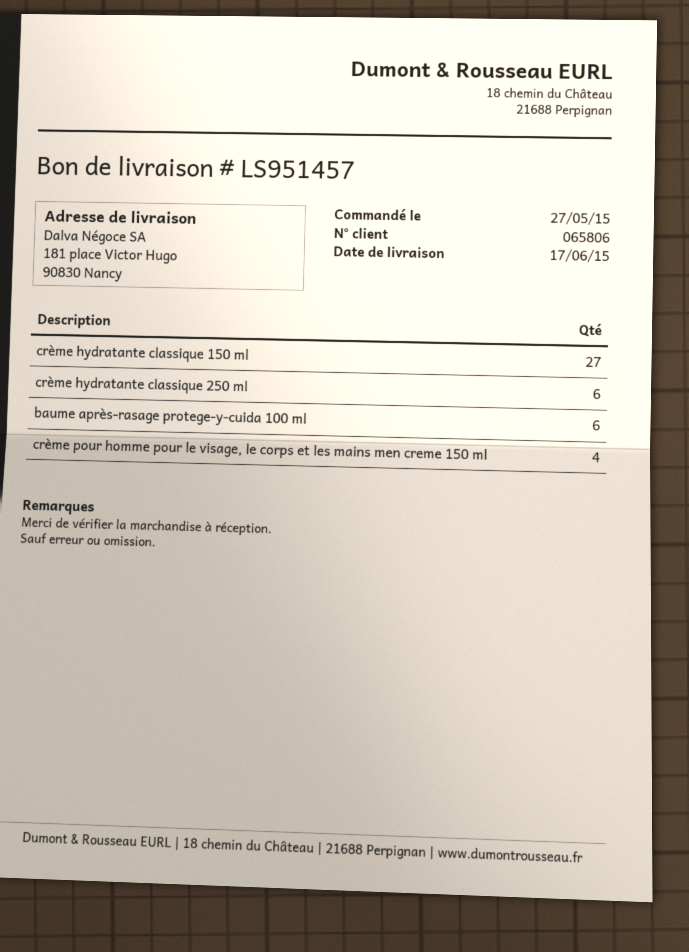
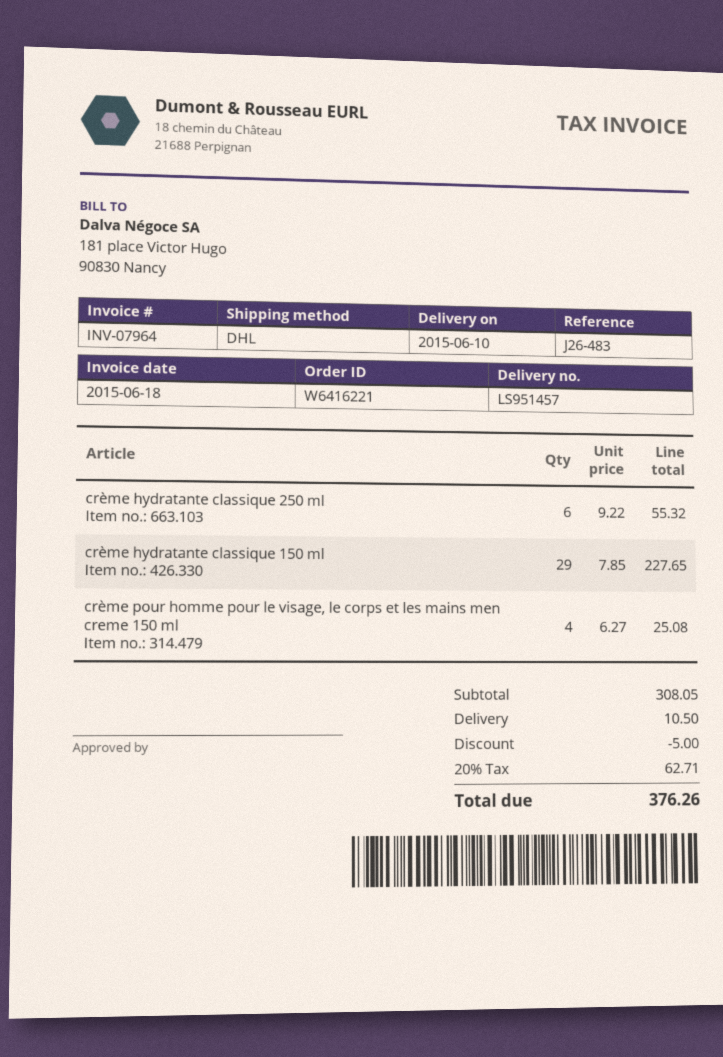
delivery date: 2015-06-17 -> 2015-06-10
crème hydratante classique 150 ml: 27 -> 29
baume après-rasage protege-y-cuida 100 ml: 6 -> none

